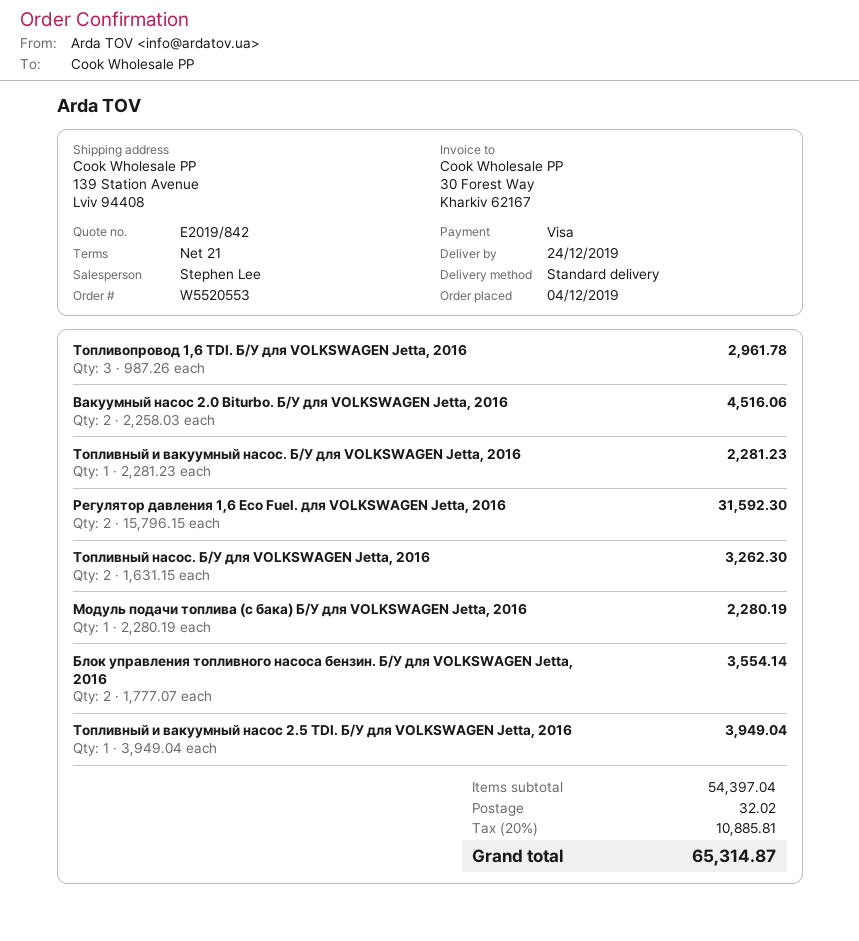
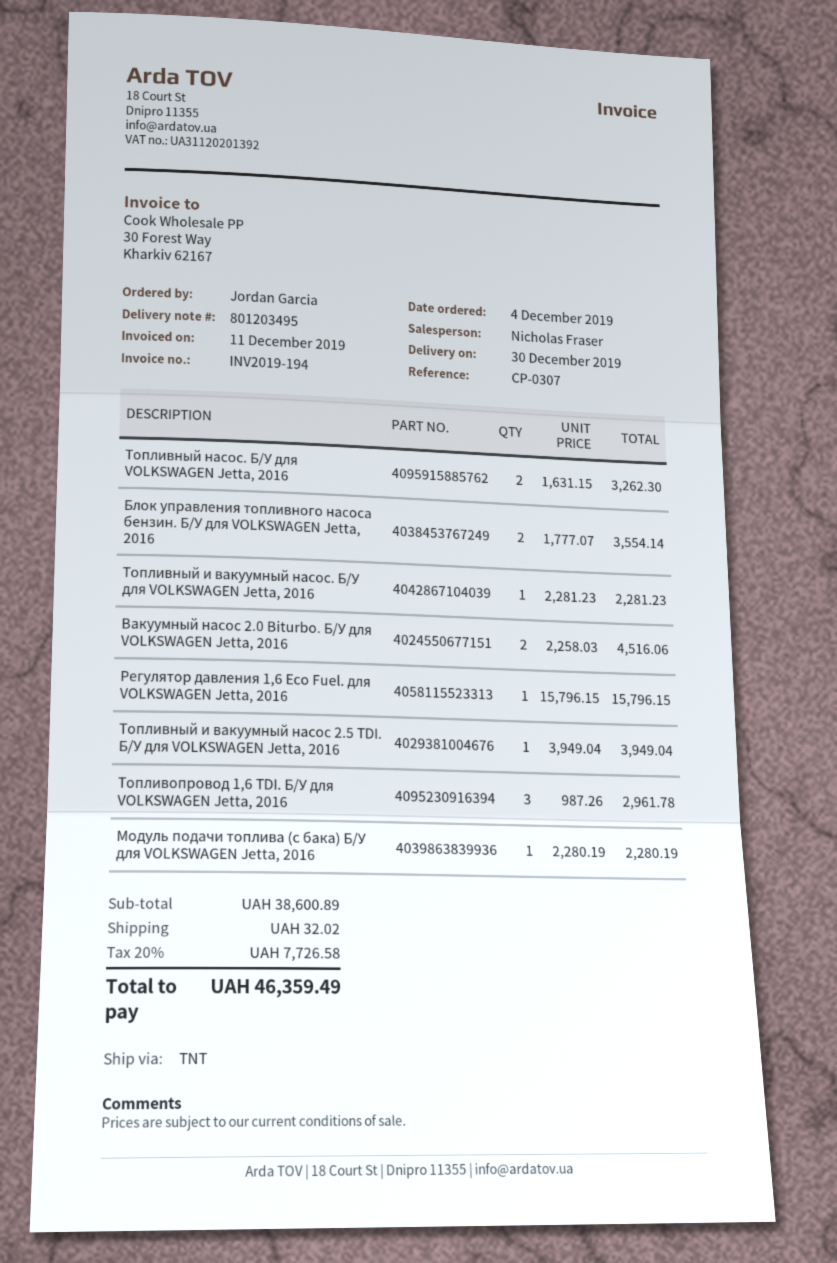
delivery date: 2019-12-24 -> 2019-12-30
sales rep: Stephen Lee -> Nicholas Fraser
shipping method: standard -> TNT
Регулятор давления 1,6 Eco Fuel. для VOLKSWAGEN Jetta, 2016: 2 x 15796.15 = 31592.30 -> 1 x 15796.15 = 15796.15
subtotal: 54397.04 -> 38600.89
tax: 20% = 10885.81 -> 20% = 7726.58
total: 65314.87 -> 46359.49

